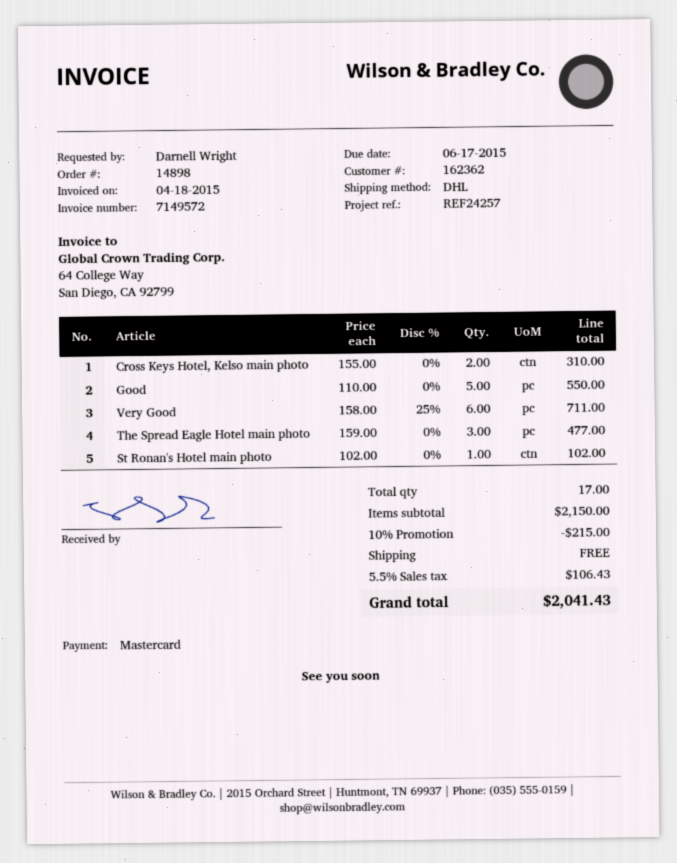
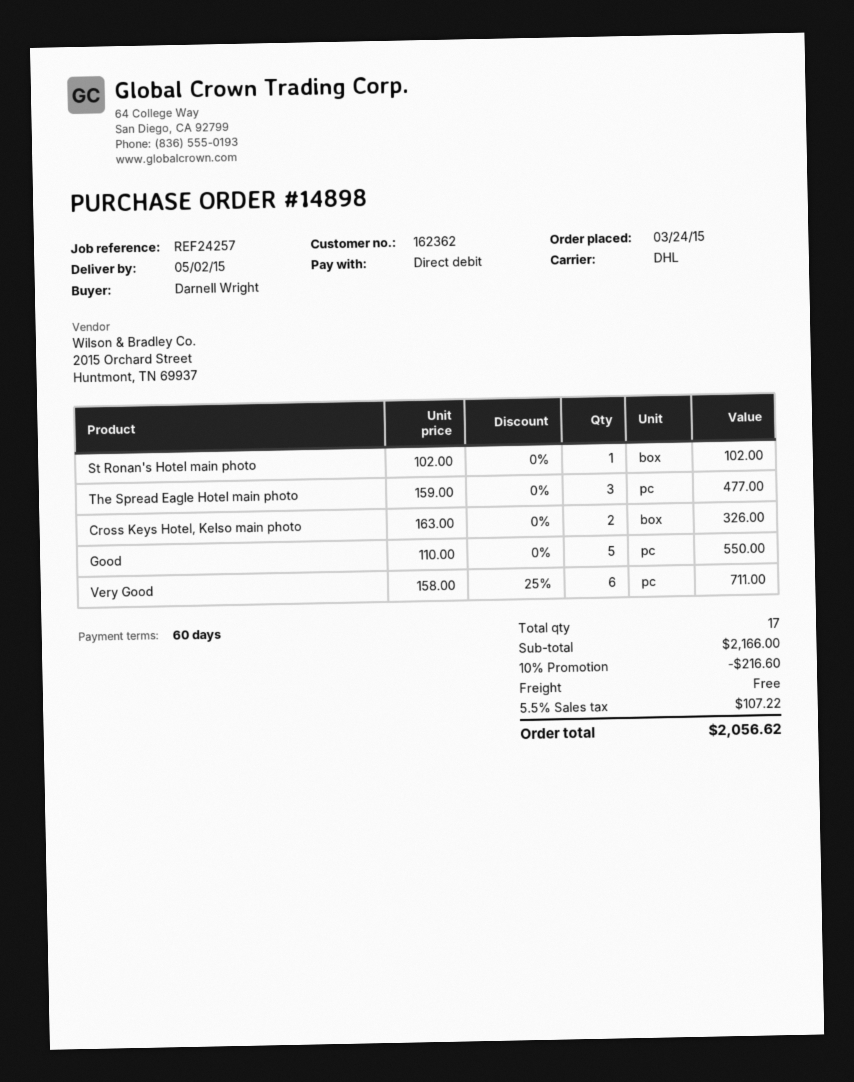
payment method: Mastercard -> direct debit
Cross Keys Hotel, Kelso main photo: 2 x 155.00 = 310.00 -> 2 x 163.00 = 326.00
subtotal: 2150.00 -> 2166.00
discount: 10% = 215.00 -> 10% = 216.60
tax: 5.5% = 106.43 -> 5.5% = 107.22
total: 2041.43 -> 2056.62

